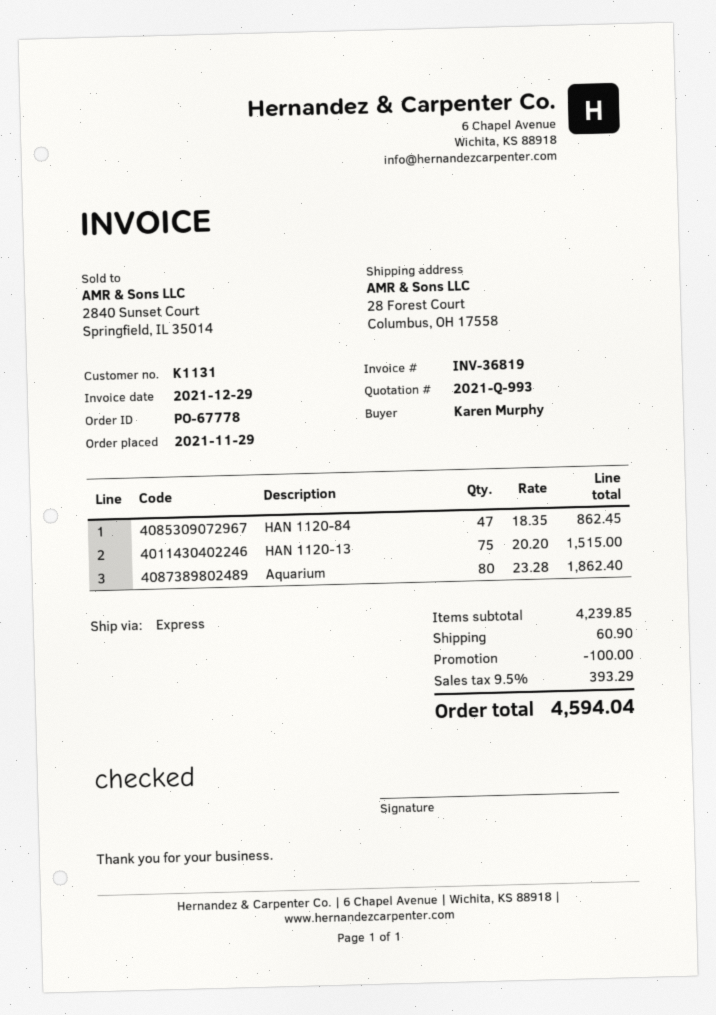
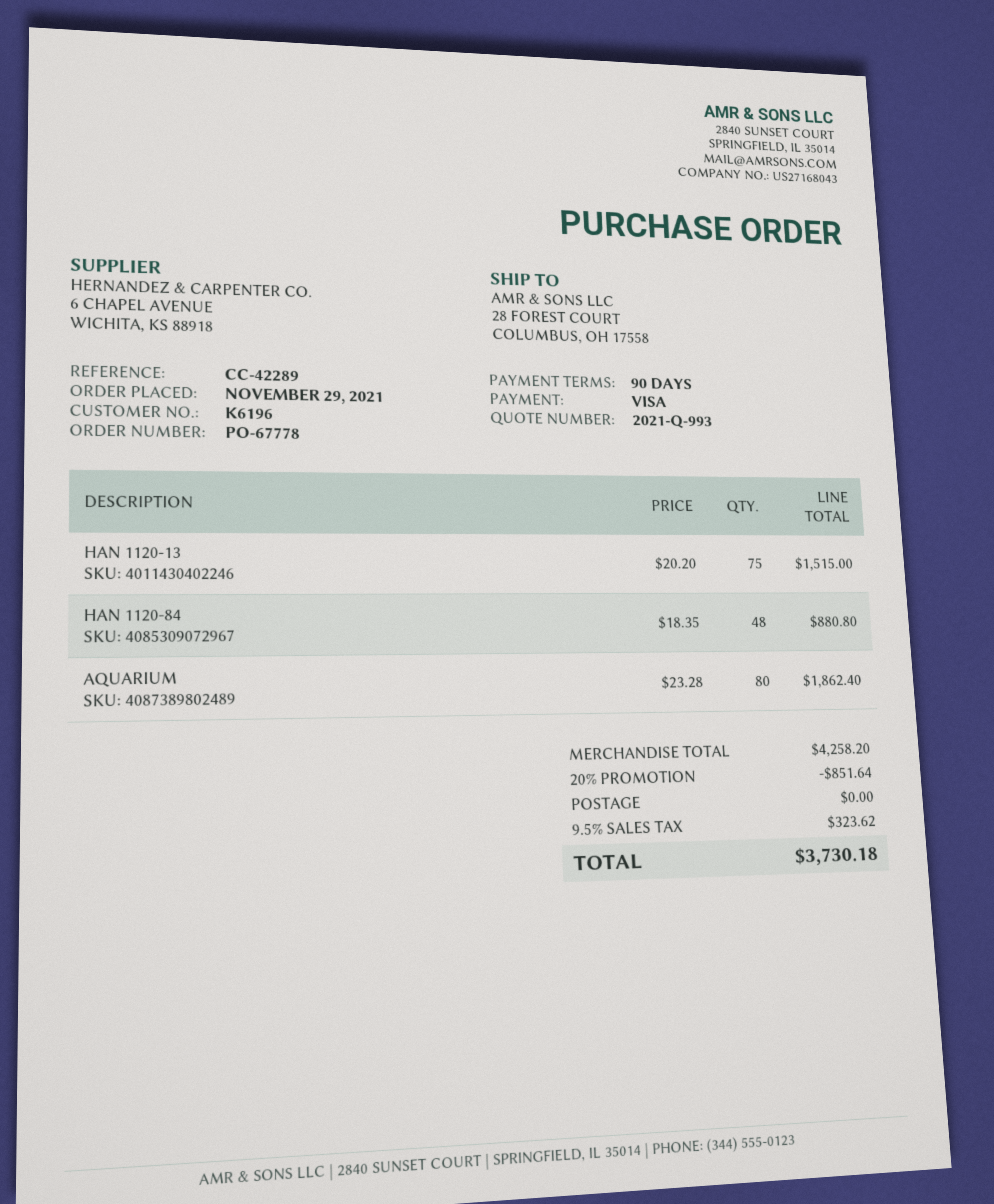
customer number: K1131 -> K6196
HAN 1120-84: 47 x 18.35 = 862.45 -> 48 x 18.35 = 880.80
subtotal: 4239.85 -> 4258.20
discount: 100.00 -> 851.64
shipping: 60.90 -> 0.00
tax: 9.5% = 393.29 -> 9.5% = 323.62
total: 4594.04 -> 3730.18

